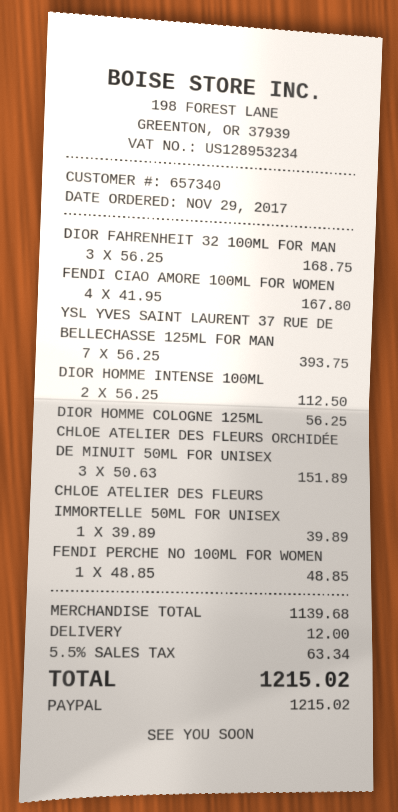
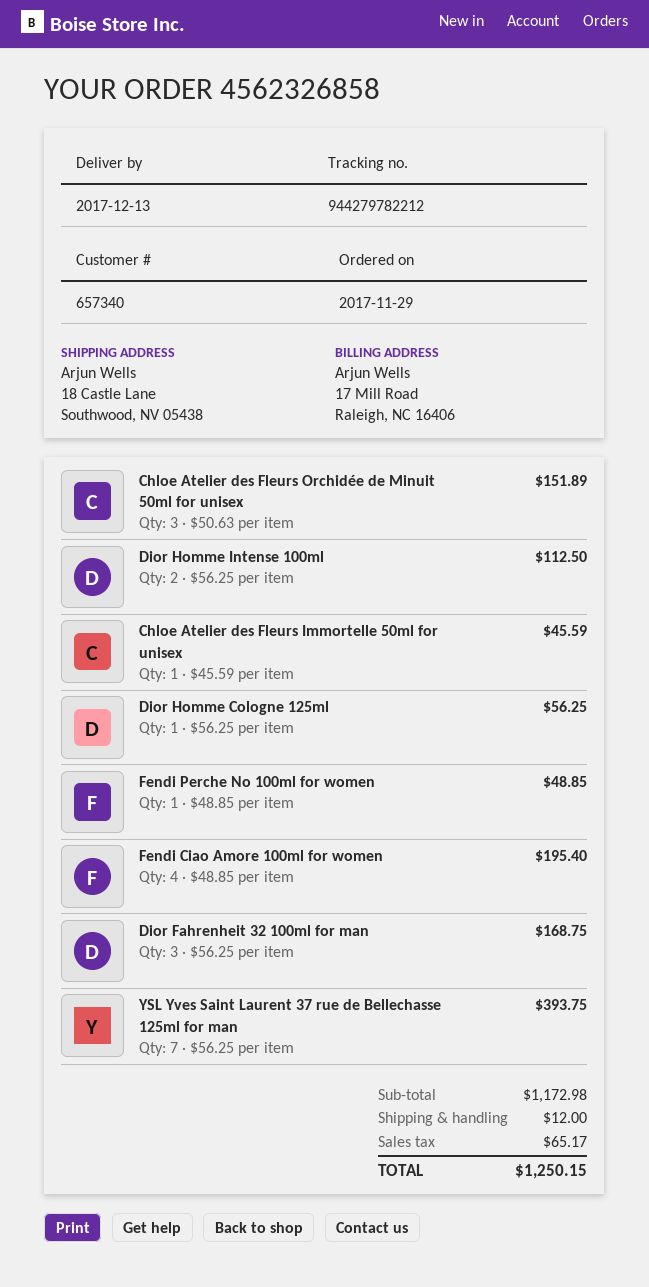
FENDI CIAO AMORE 100ML FOR WOMEN: 4 x 41.95 = 167.80 -> 4 x 48.85 = 195.40
CHLOE ATELIER DES FLEURS IMMORTELLE 50ML FOR UNISEX: 1 x 39.89 = 39.89 -> 1 x 45.59 = 45.59
subtotal: 1139.68 -> 1172.98
tax: 63.34 -> 65.17
total: 1215.02 -> 1250.15

